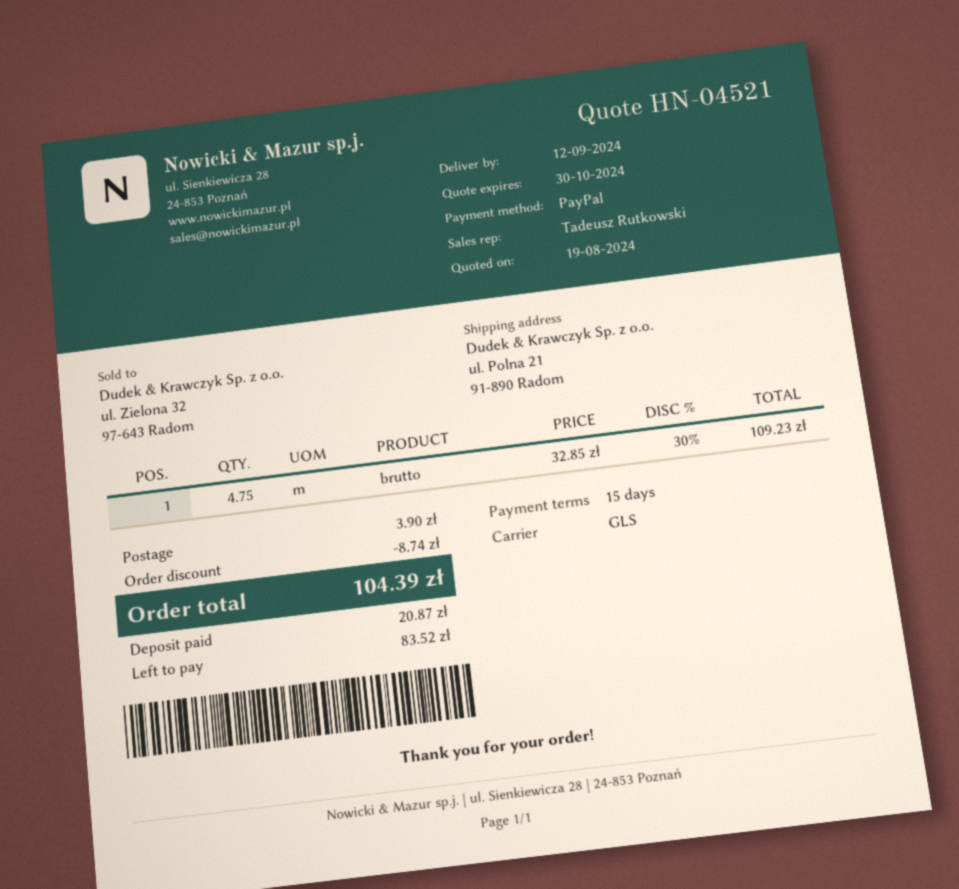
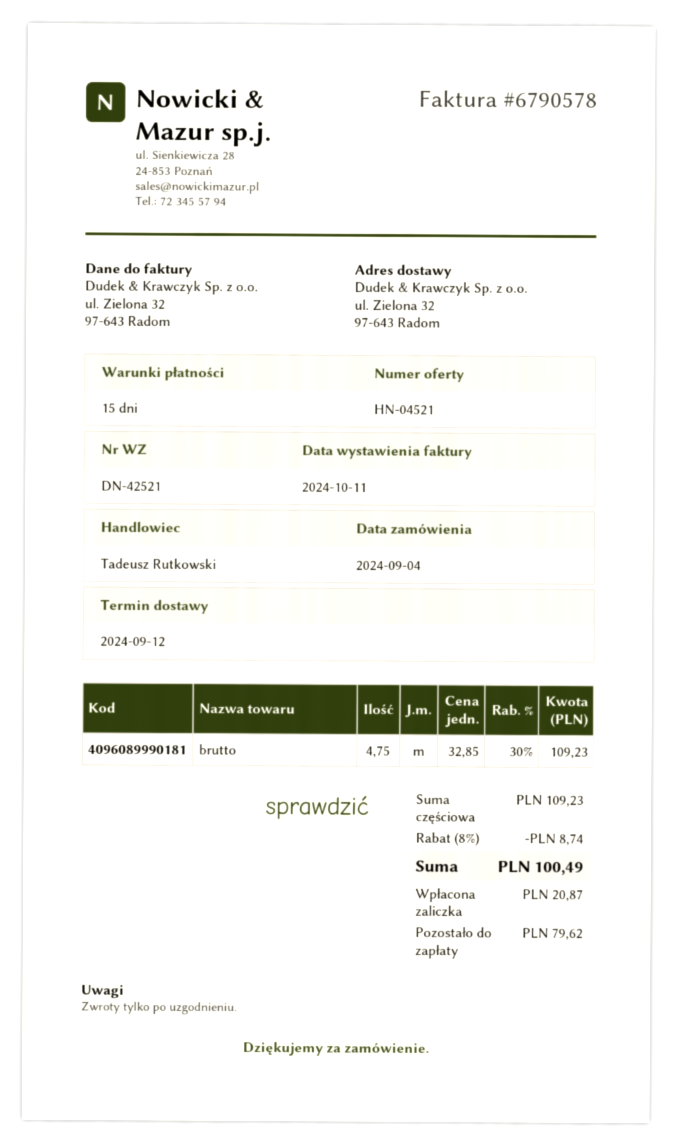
ship to: ul. Polna 21, 91-890 Radom -> ul. Zielona 32, 97-643 Radom
shipping: 3.90 -> none
total: 104.39 -> 100.49
balance: 83.52 -> 79.62

